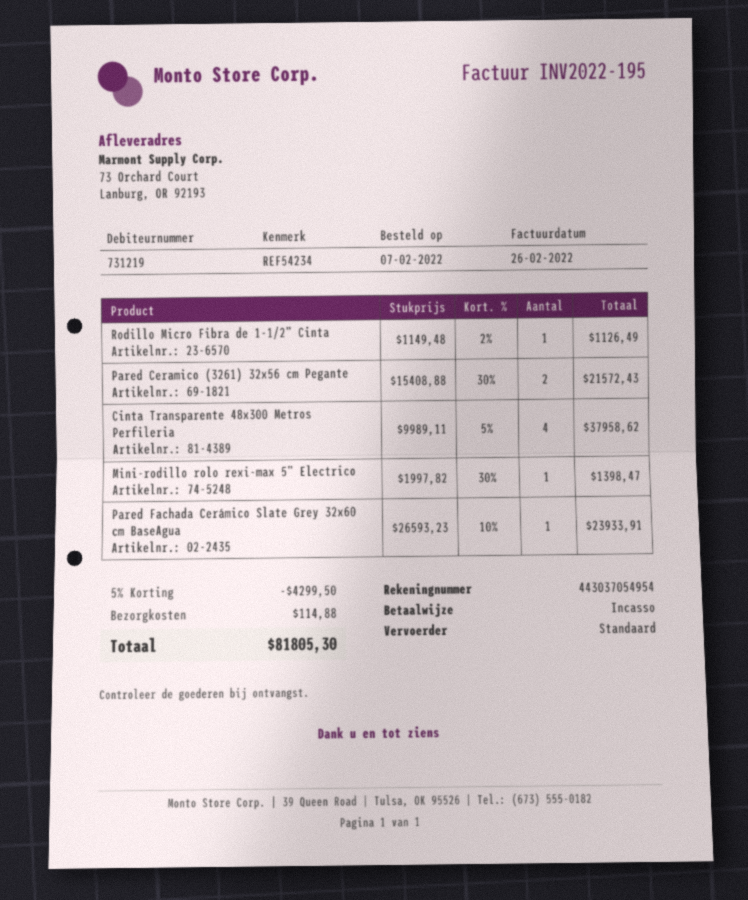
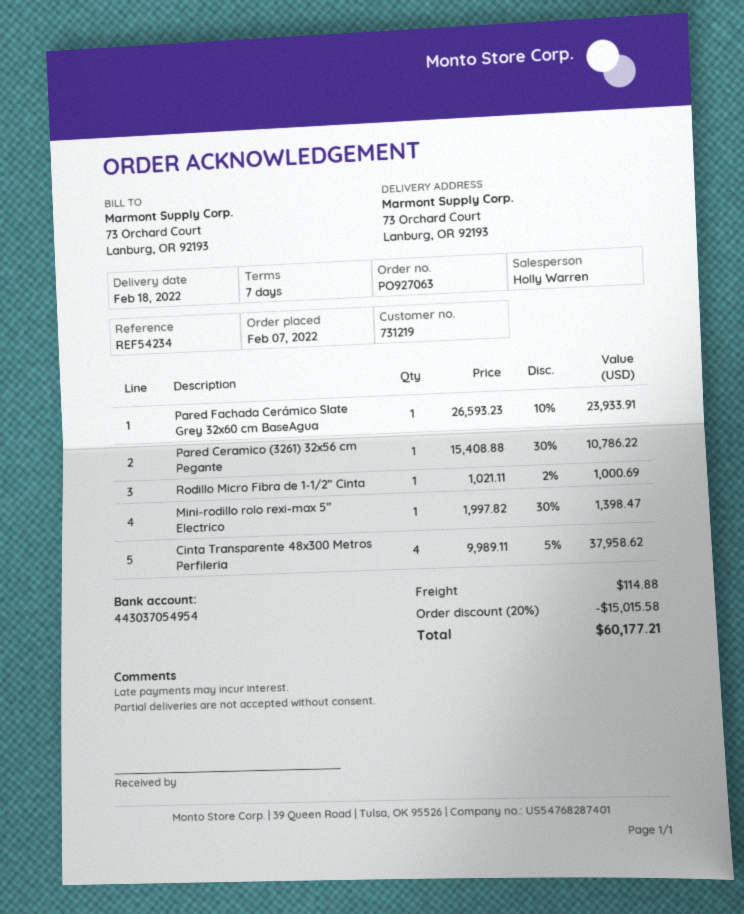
Rodillo Micro Fibra de 1-1/2” Cinta: 1 x 1149.48 - 2% = 1126.49 -> 1 x 1021.11 - 2% = 1000.69
Pared Ceramico (3261) 32x56 cm Pegante: 2 x 15408.88 - 30% = 21572.43 -> 1 x 15408.88 - 30% = 10786.22
discount: 5% = 4299.50 -> 20% = 15015.58
total: 81805.30 -> 60177.21

